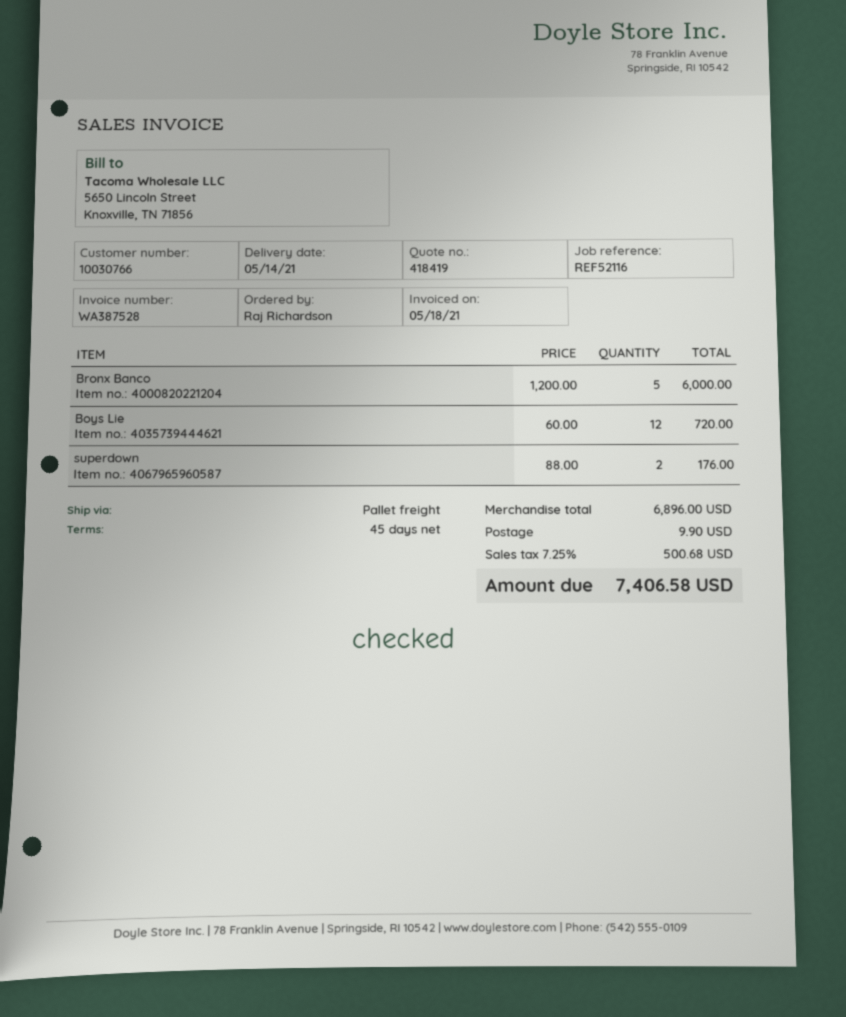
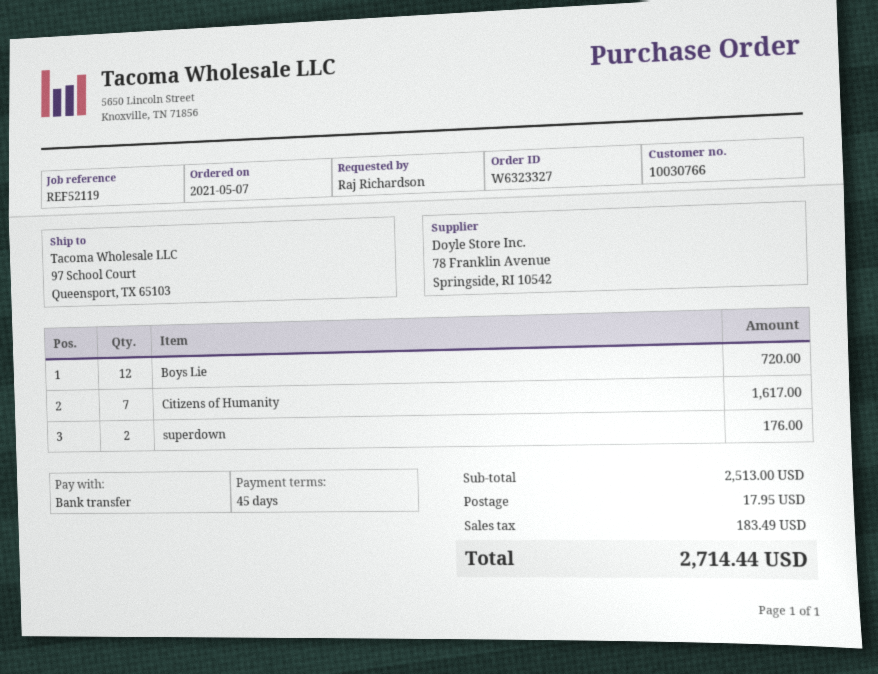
reference: REF52116 -> REF52119
Bronx Banco: 5 for 6000.00 -> none
Citizens of Humanity: none -> 7 for 1617.00
subtotal: 6896.00 -> 2513.00
shipping: 9.90 -> 17.95
tax: 500.68 -> 183.49
total: 7406.58 -> 2714.44

